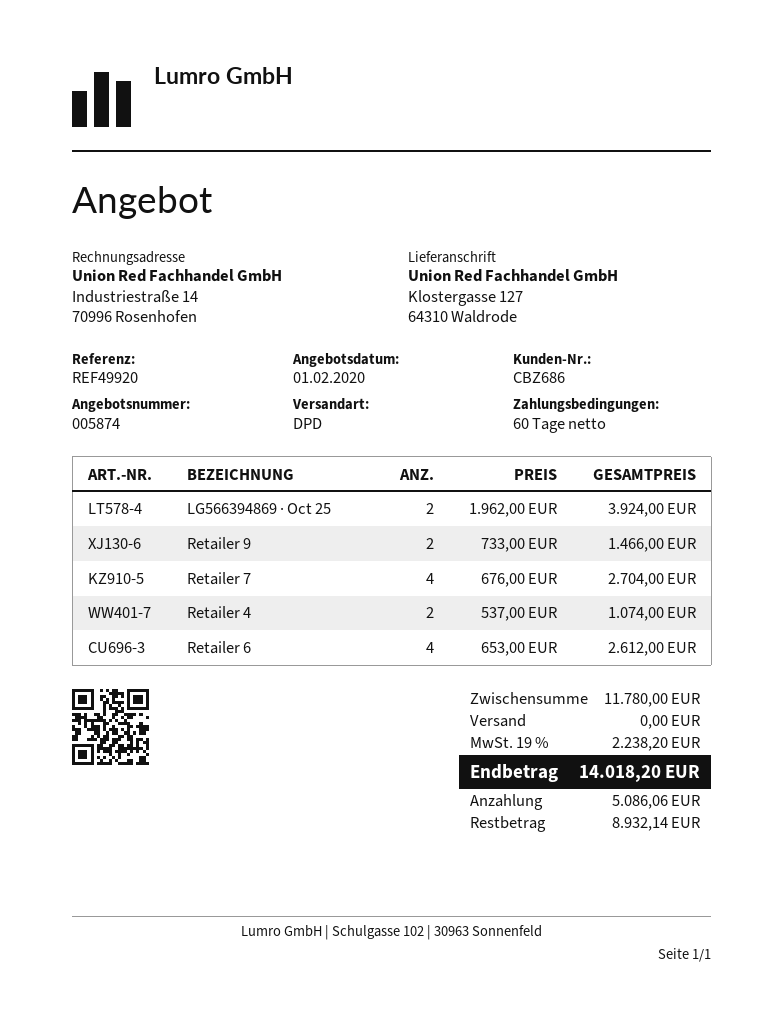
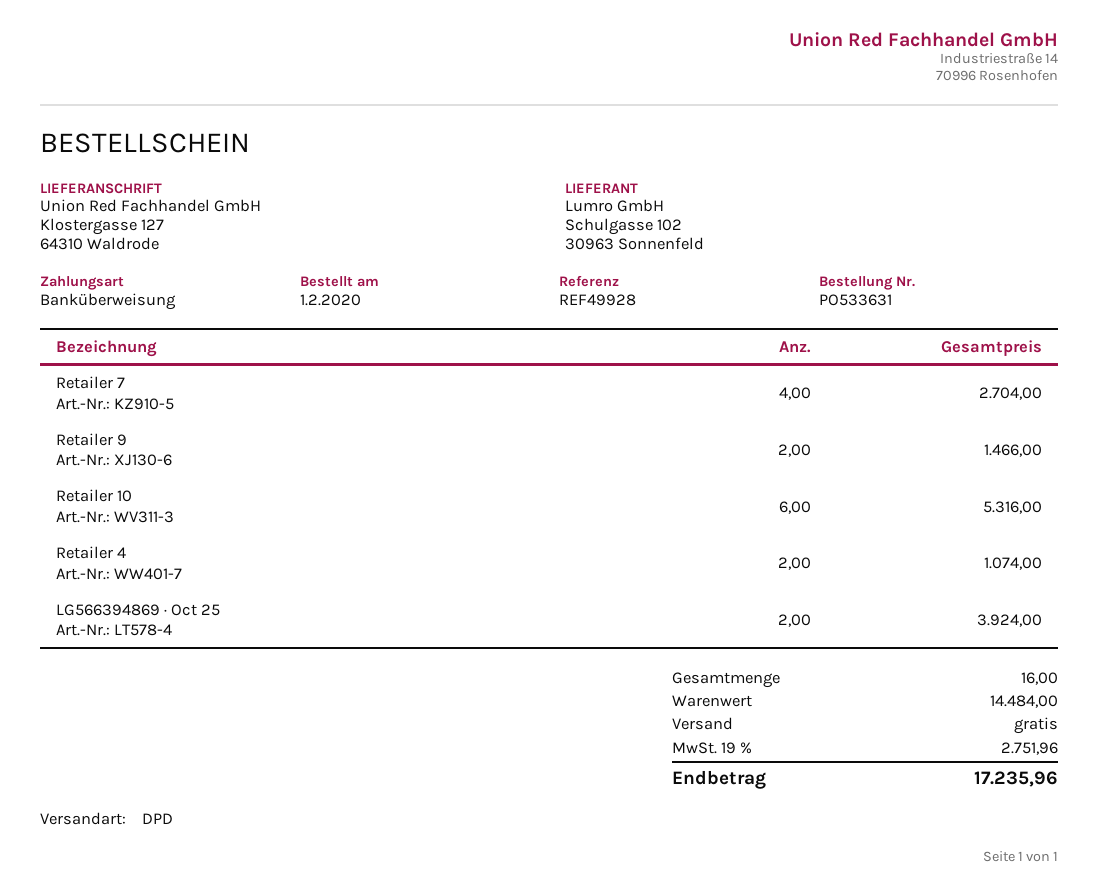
reference: REF49920 -> REF49928
Retailer 6: 4 for 2612.00 -> none
Retailer 10: none -> 6 for 5316.00
subtotal: 11780.00 -> 14484.00
tax: 19% = 2238.20 -> 19% = 2751.96
total: 14018.20 -> 17235.96

